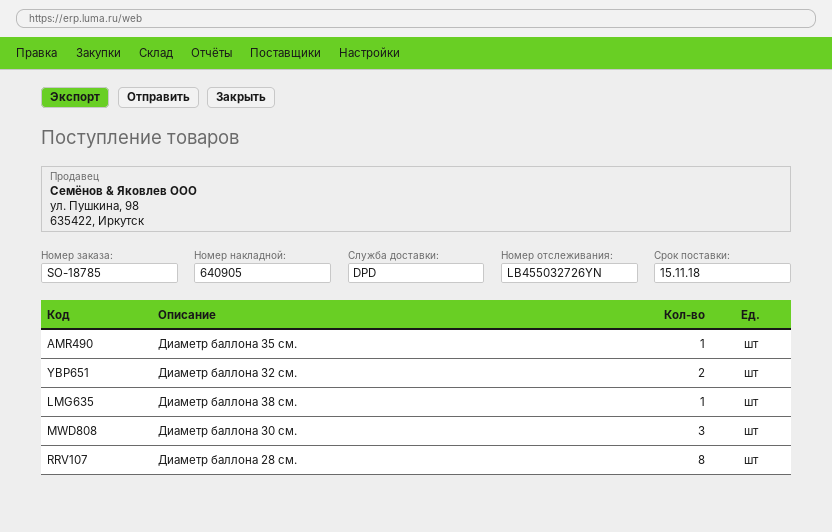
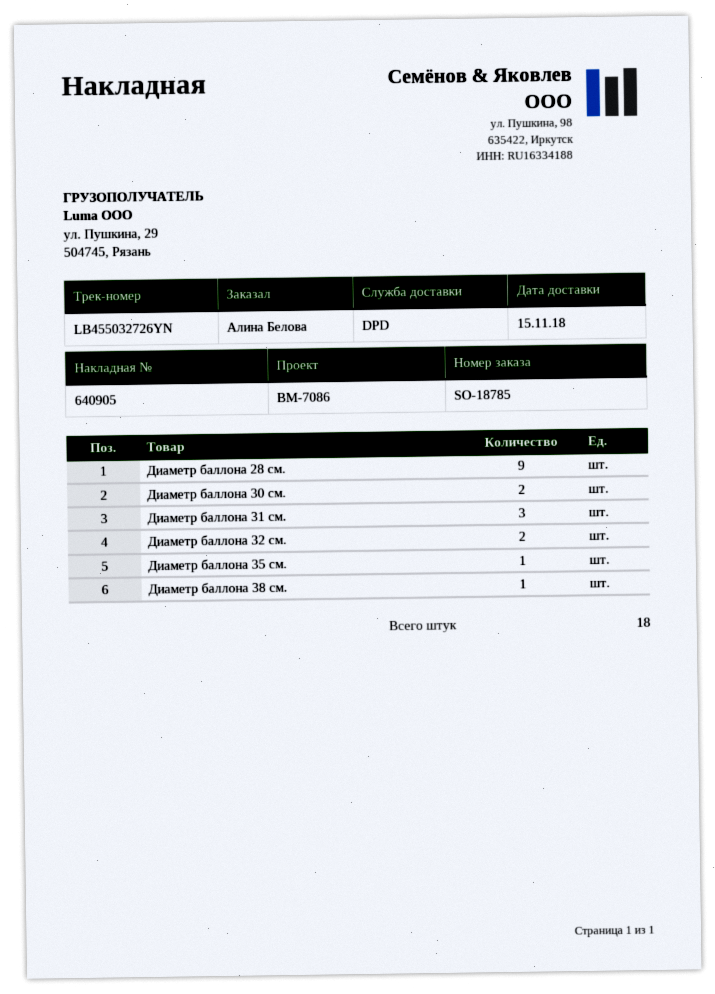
Диаметр баллона 30 см.: 3 -> 2
Диаметр баллона 28 см.: 8 -> 9
Диаметр баллона 31 см.: none -> 3

